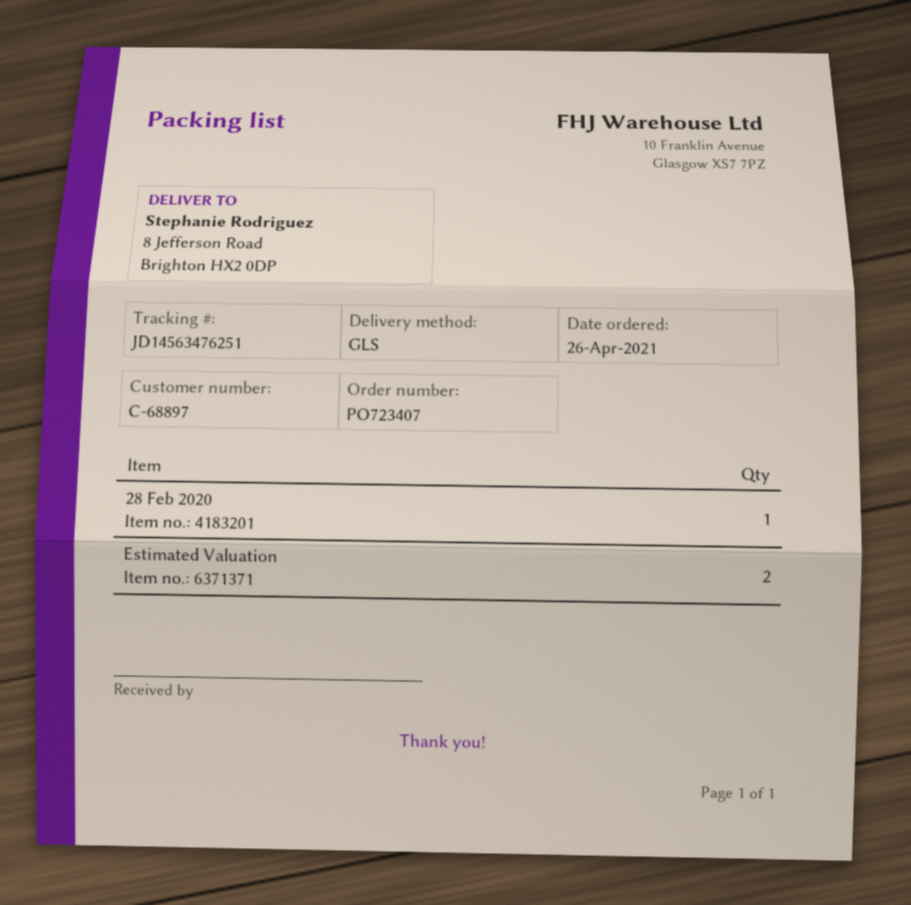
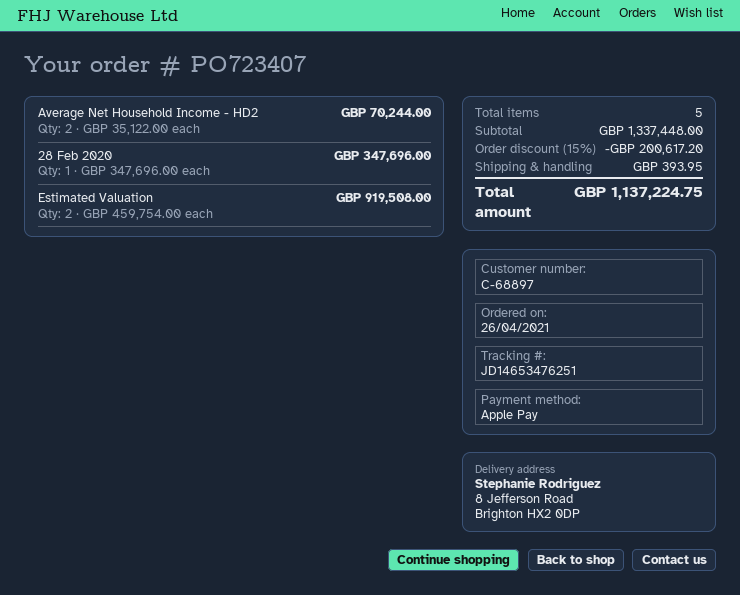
tracking number: JD14563476251 -> JD14653476251
Average Net Household Income - HD2: none -> 2

